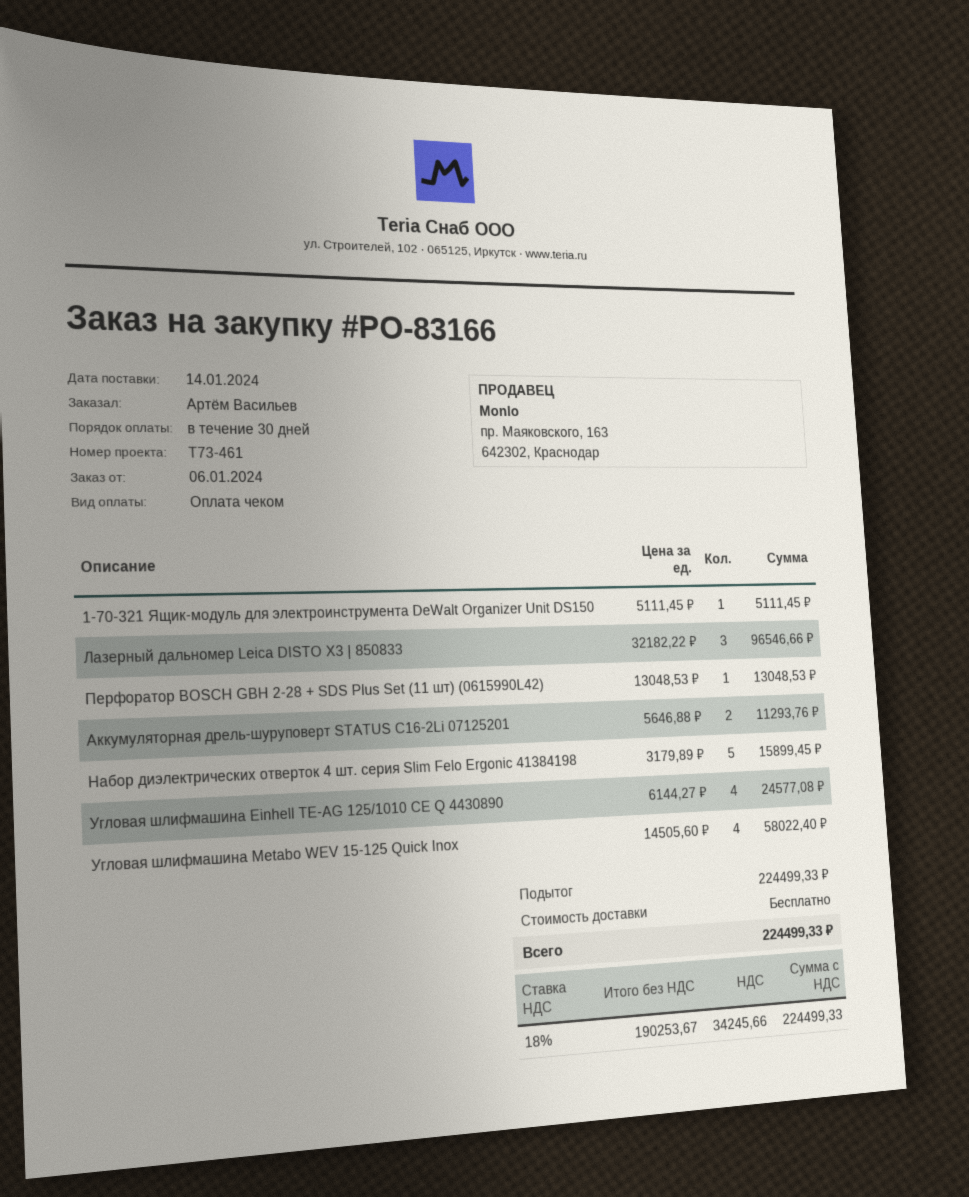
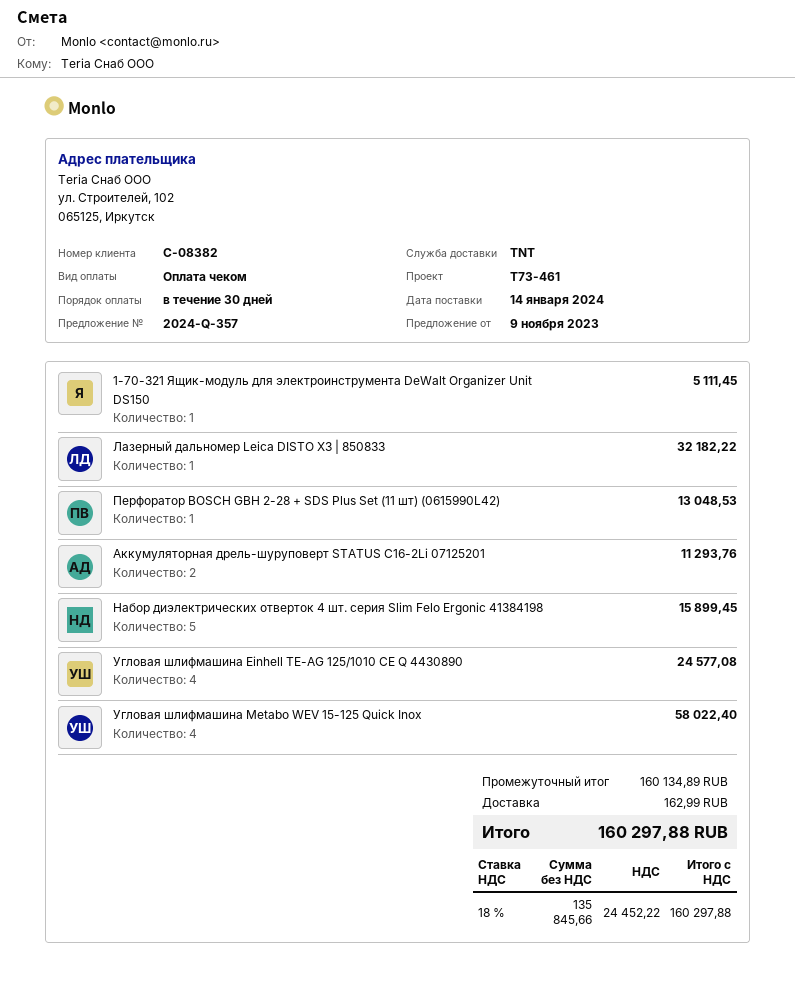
Лазерный дальномер Leica DISTO X3 | 850833: 3 for 96546.66 -> 1 for 32182.22
subtotal: 224499.33 -> 160134.89
shipping: 0.00 -> 162.99
net: 190253.67 -> 135845.66
tax: 18% = 34245.66 -> 18% = 24452.22
total: 224499.33 -> 160297.88

